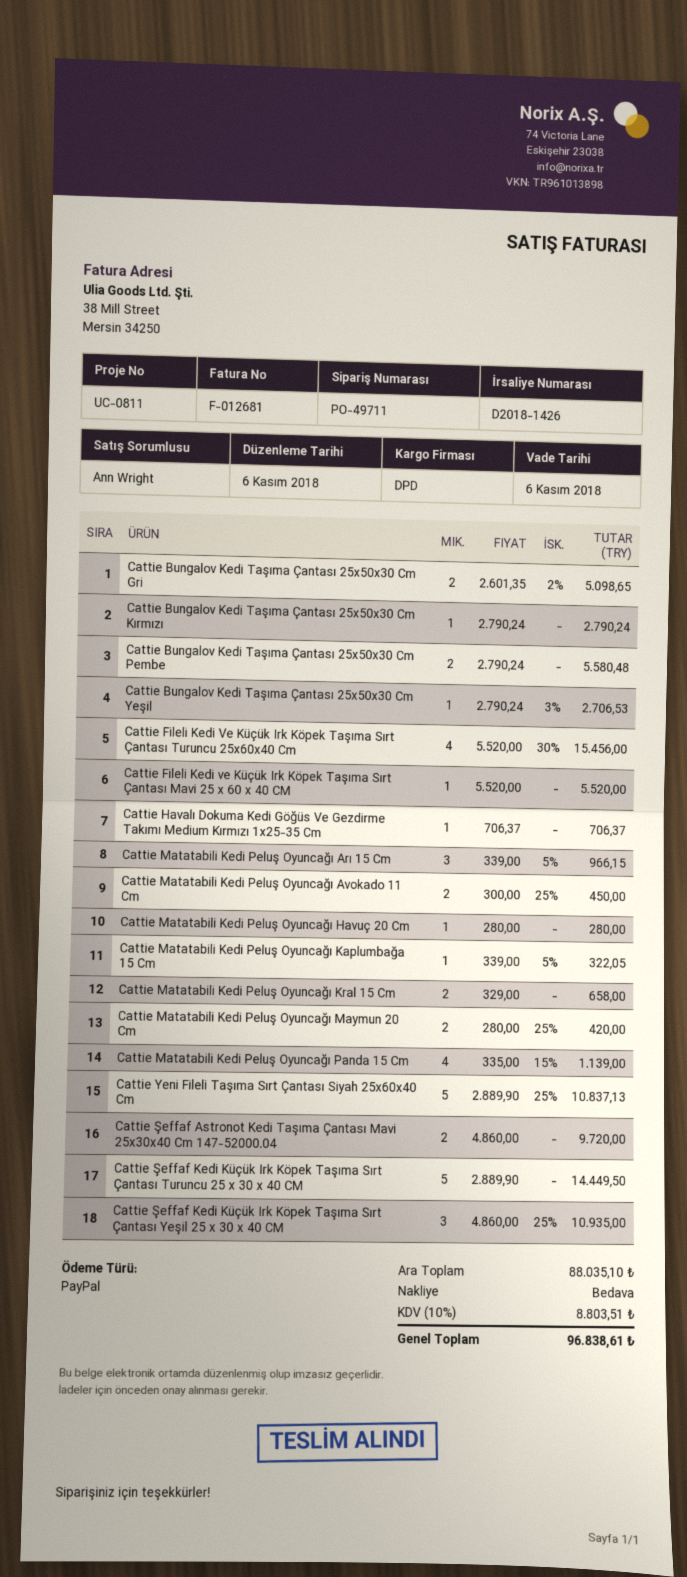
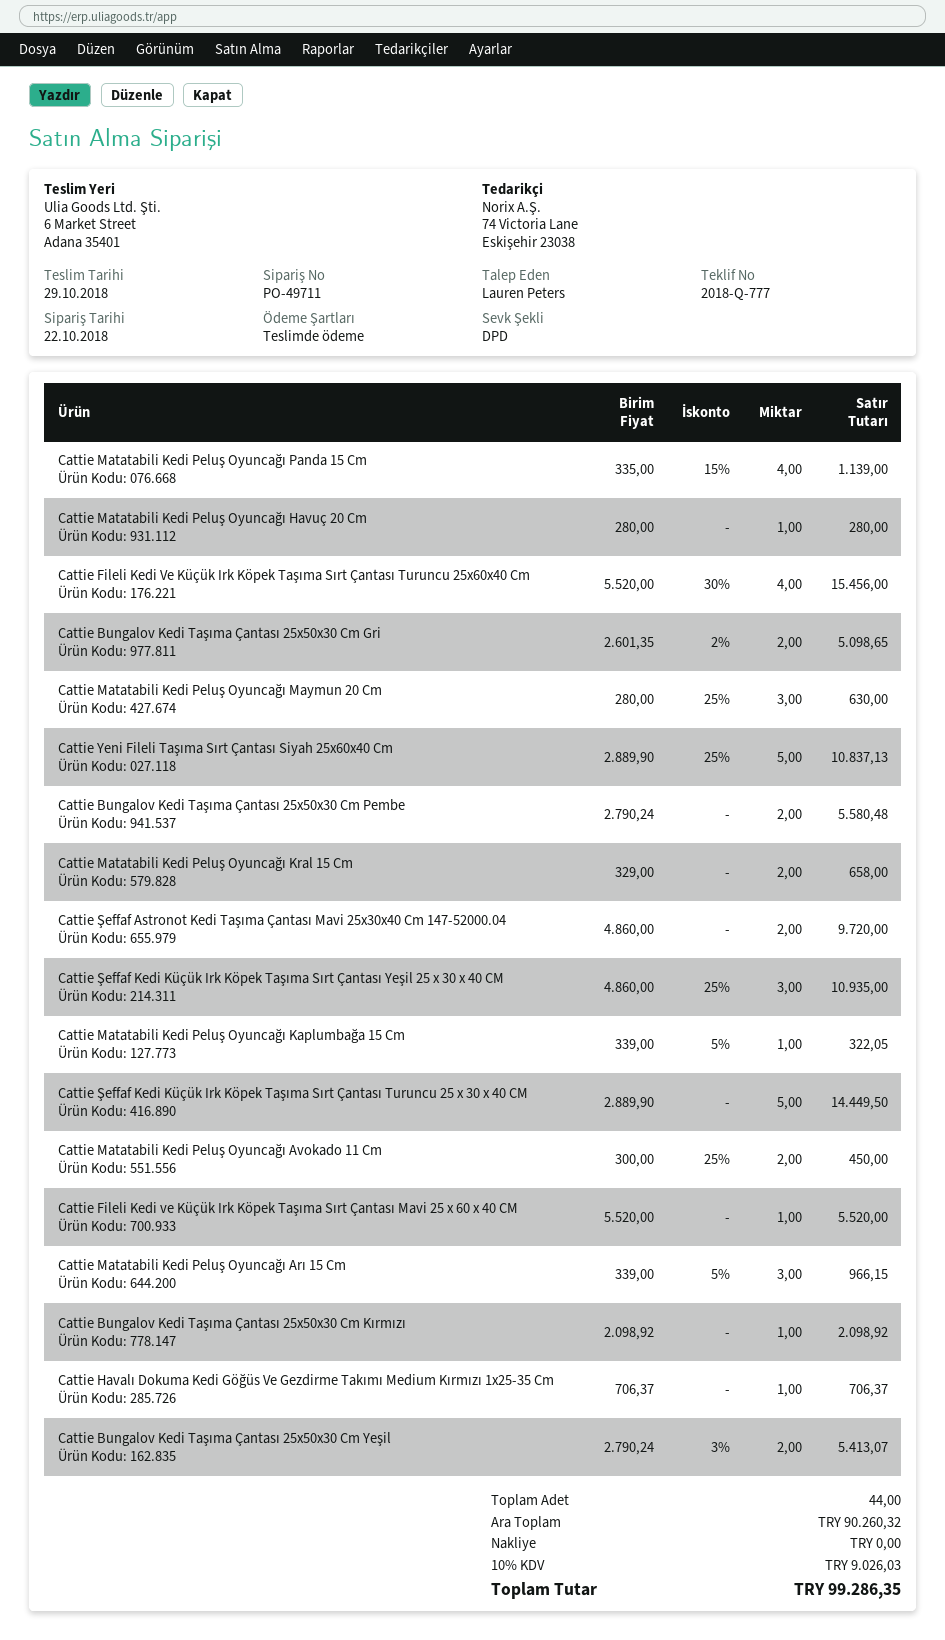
Cattie Bungalov Kedi Taşıma Çantası 25x50x30 Cm Kırmızı: 1 x 2790.24 = 2790.24 -> 1 x 2098.92 = 2098.92
Cattie Bungalov Kedi Taşıma Çantası 25x50x30 Cm Yeşil: 1 x 2790.24 - 3% = 2706.53 -> 2 x 2790.24 - 3% = 5413.07
Cattie Matatabili Kedi Peluş Oyuncağı Maymun 20 Cm: 2 x 280.00 - 25% = 420.00 -> 3 x 280.00 - 25% = 630.00
subtotal: 88035.10 -> 90260.32
tax: 10% = 8803.51 -> 10% = 9026.03
total: 96838.61 -> 99286.35

